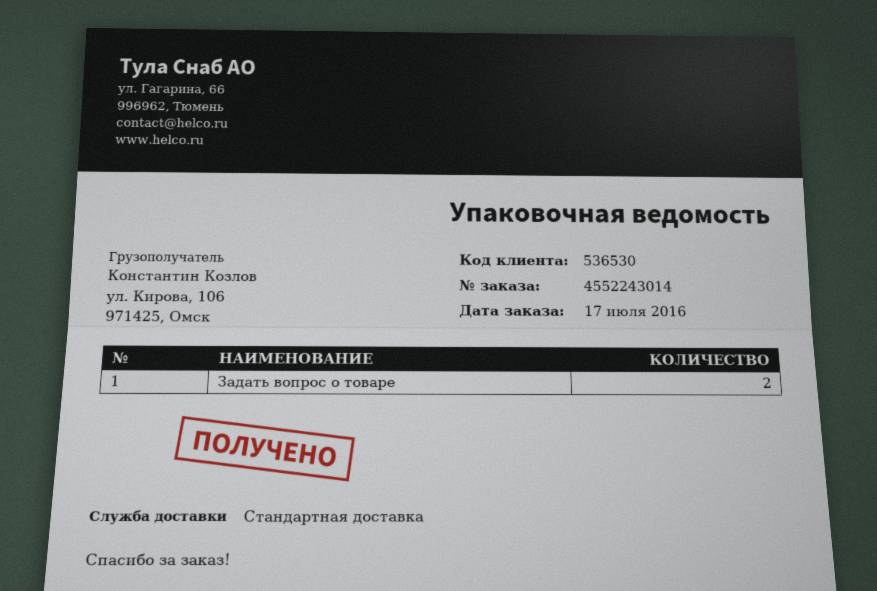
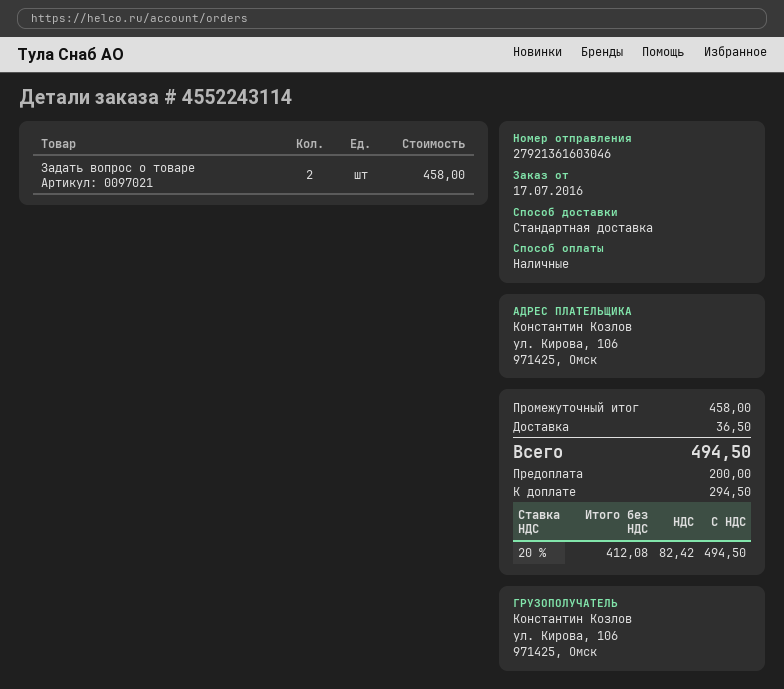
order number: 4552243014 -> 4552243114

